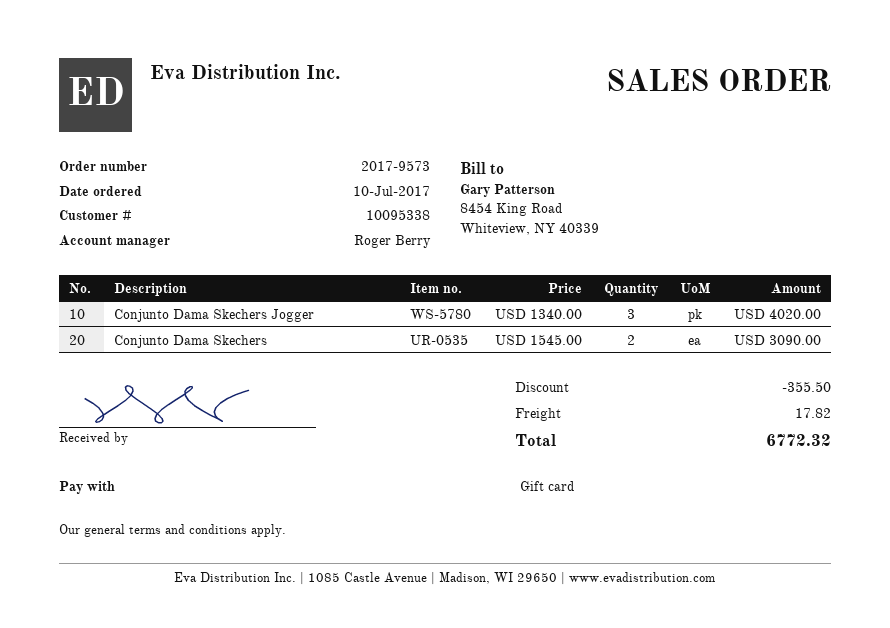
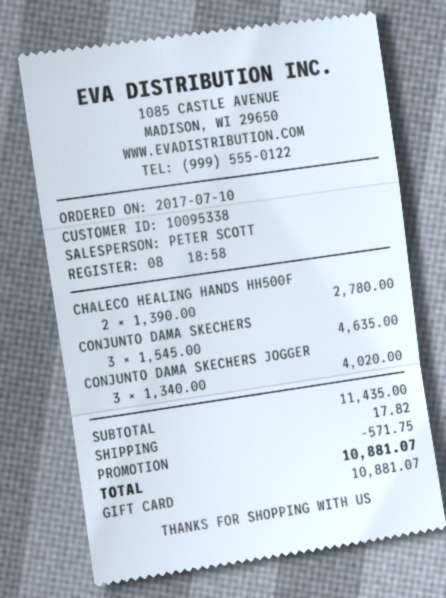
sales rep: Roger Berry -> PETER SCOTT
Conjunto Dama Skechers: 2 x 1545.00 = 3090.00 -> 3 x 1545.00 = 4635.00
CHALECO HEALING HANDS HH500F: none -> 2 x 1390.00 = 2780.00
discount: 355.50 -> 571.75
total: 6772.32 -> 10881.07

